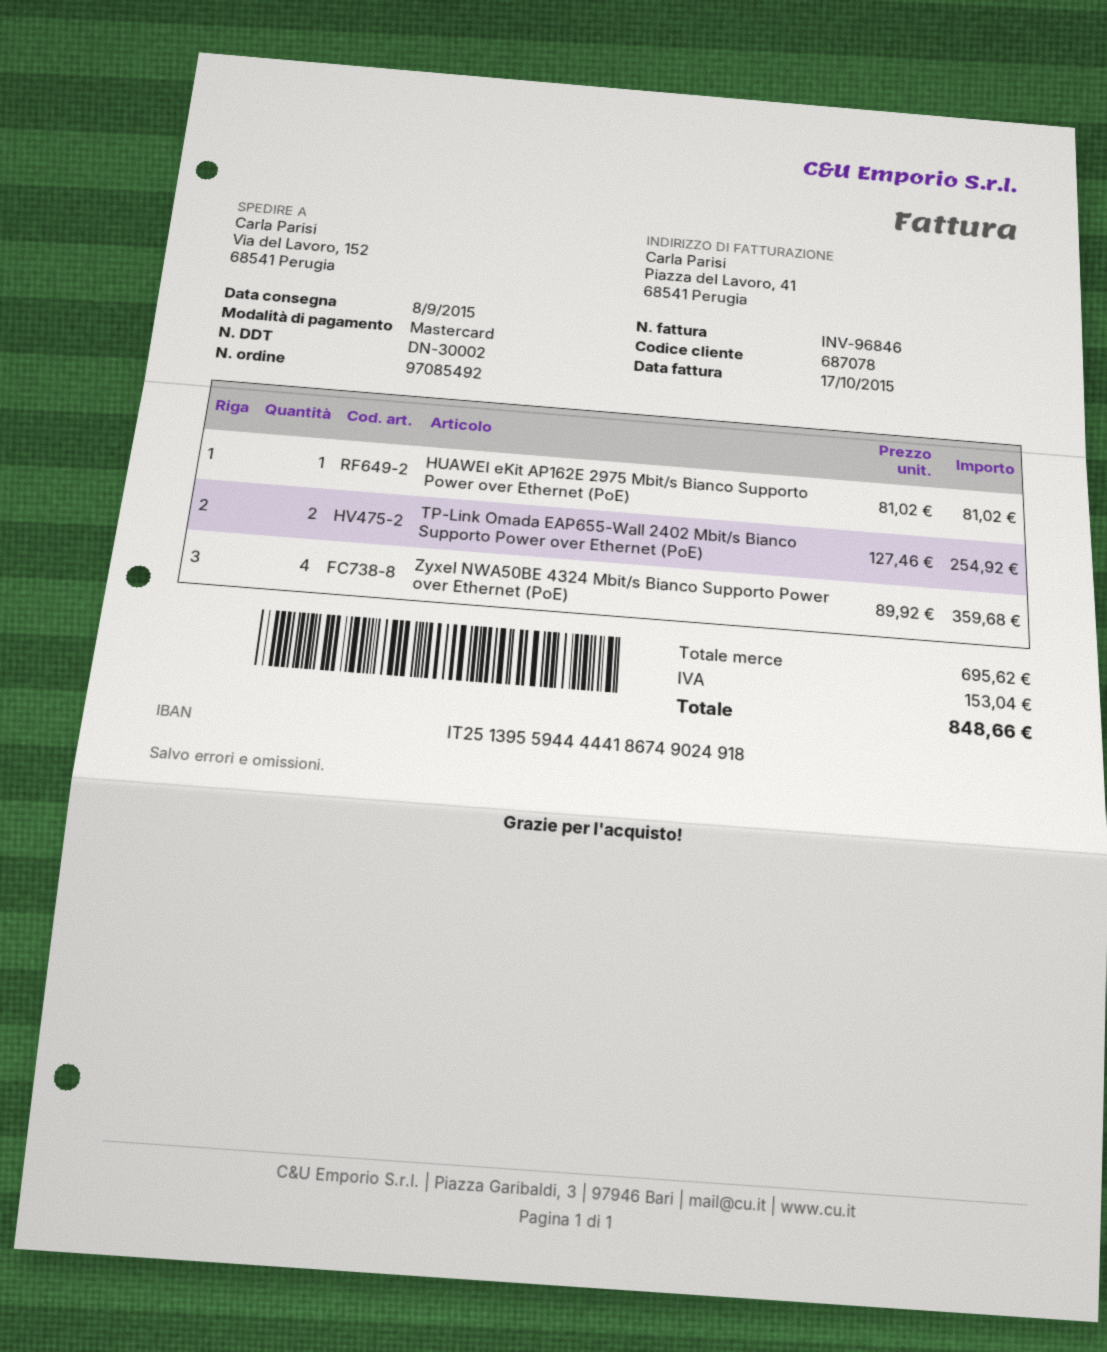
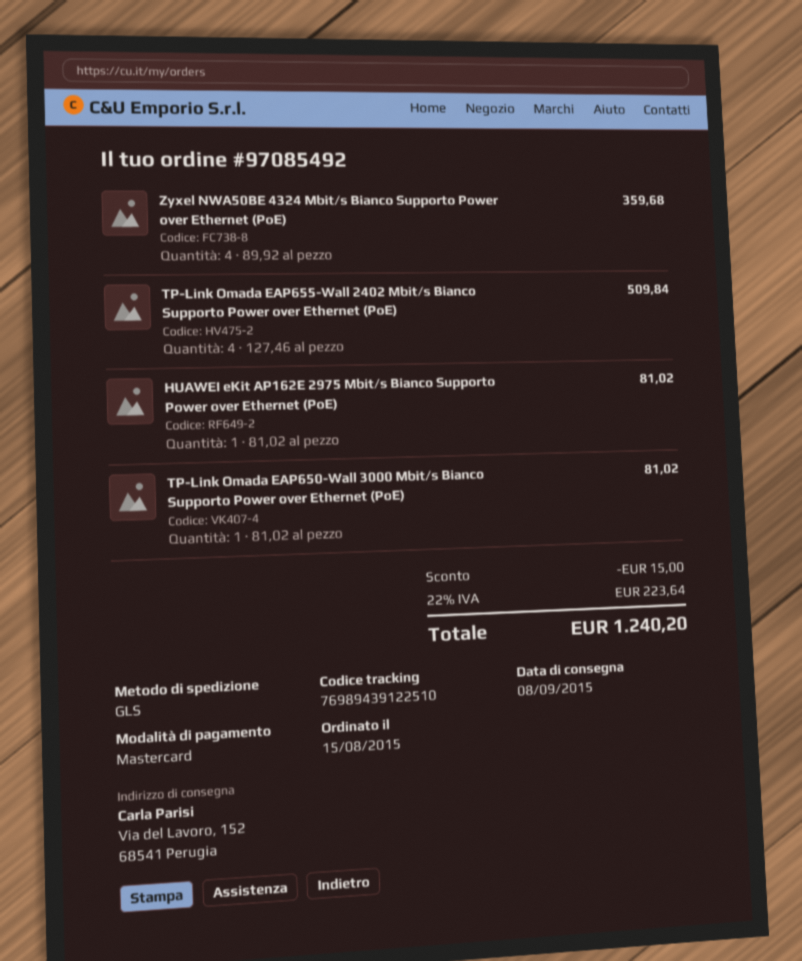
TP-Link Omada EAP655-Wall 2402 Mbit/s Bianco Supporto Power over Ethernet (PoE): 2 x 127.46 = 254.92 -> 4 x 127.46 = 509.84
TP-Link Omada EAP650-Wall 3000 Mbit/s Bianco Supporto Power over Ethernet (PoE): none -> 1 x 81.02 = 81.02
discount: none -> 15.00
tax: 153.04 -> 223.64
total: 848.66 -> 1240.20

